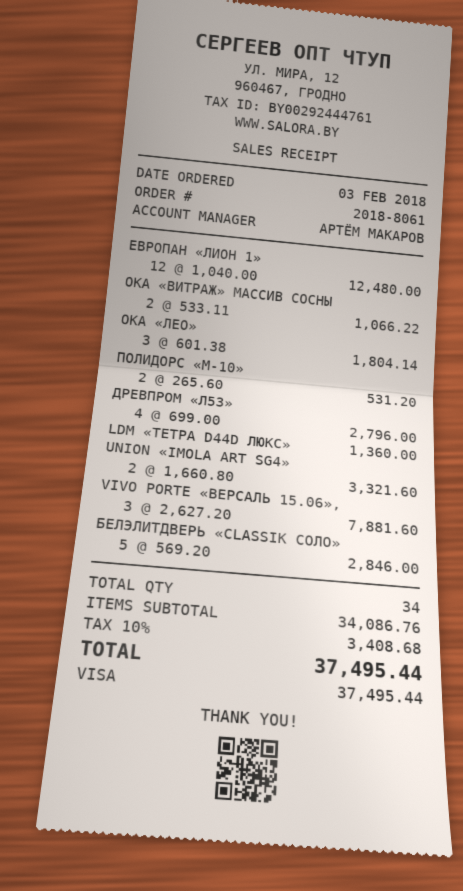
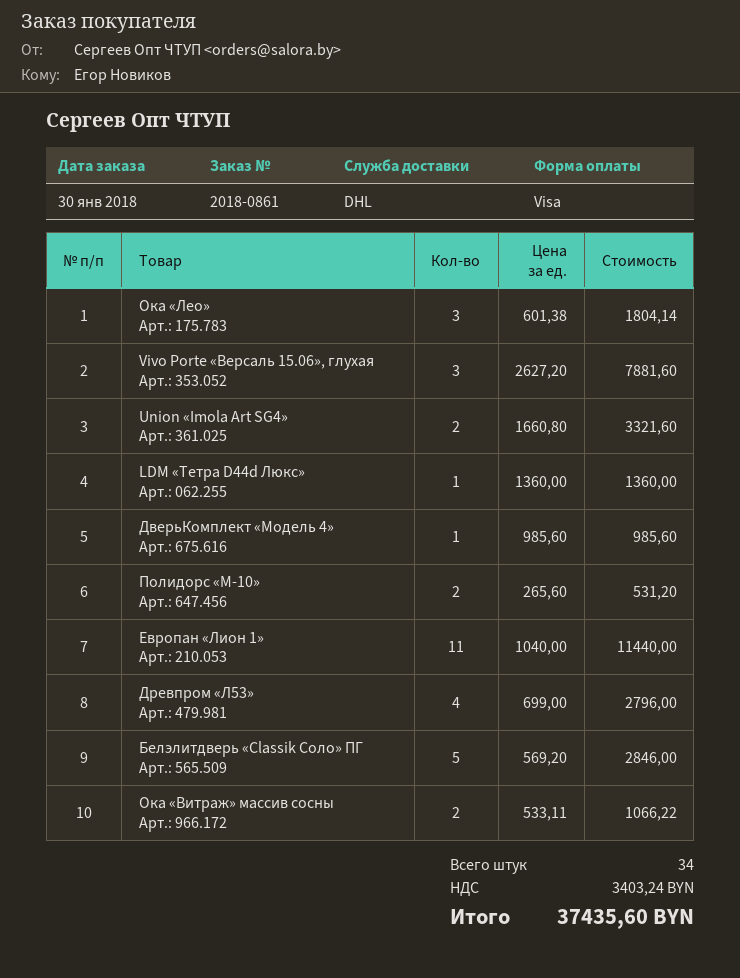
order number: 2018-8061 -> 2018-0861
order date: 2018-02-03 -> 2018-01-30
ЕВРОПАН «ЛИОН 1»: 12 x 1040.00 = 12480.00 -> 11 x 1040.00 = 11440.00
ДверьКомплект «Модель 4»: none -> 1 x 985.60 = 985.60
tax: 3408.68 -> 3403.24
total: 37495.44 -> 37435.60

